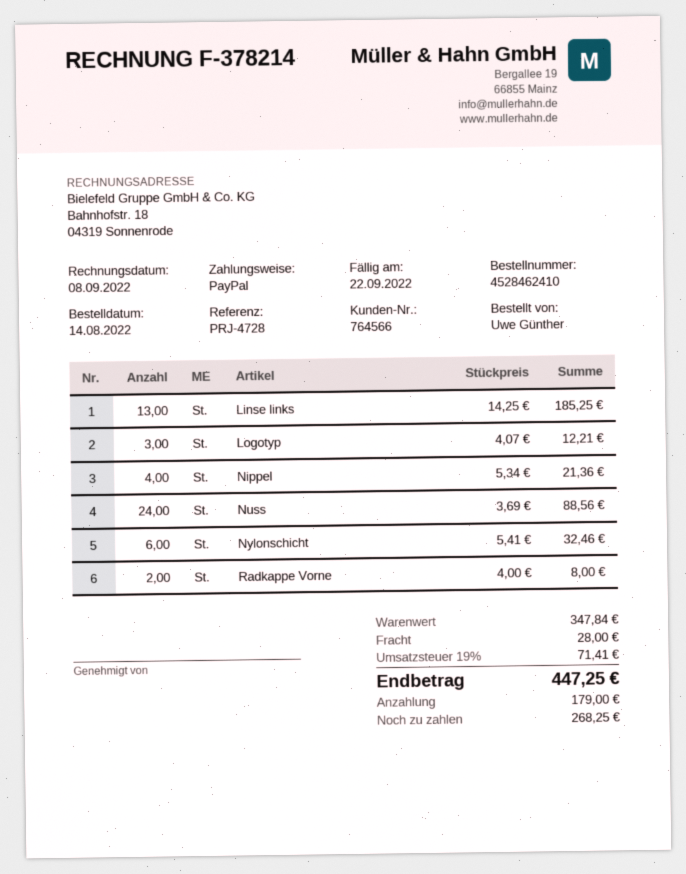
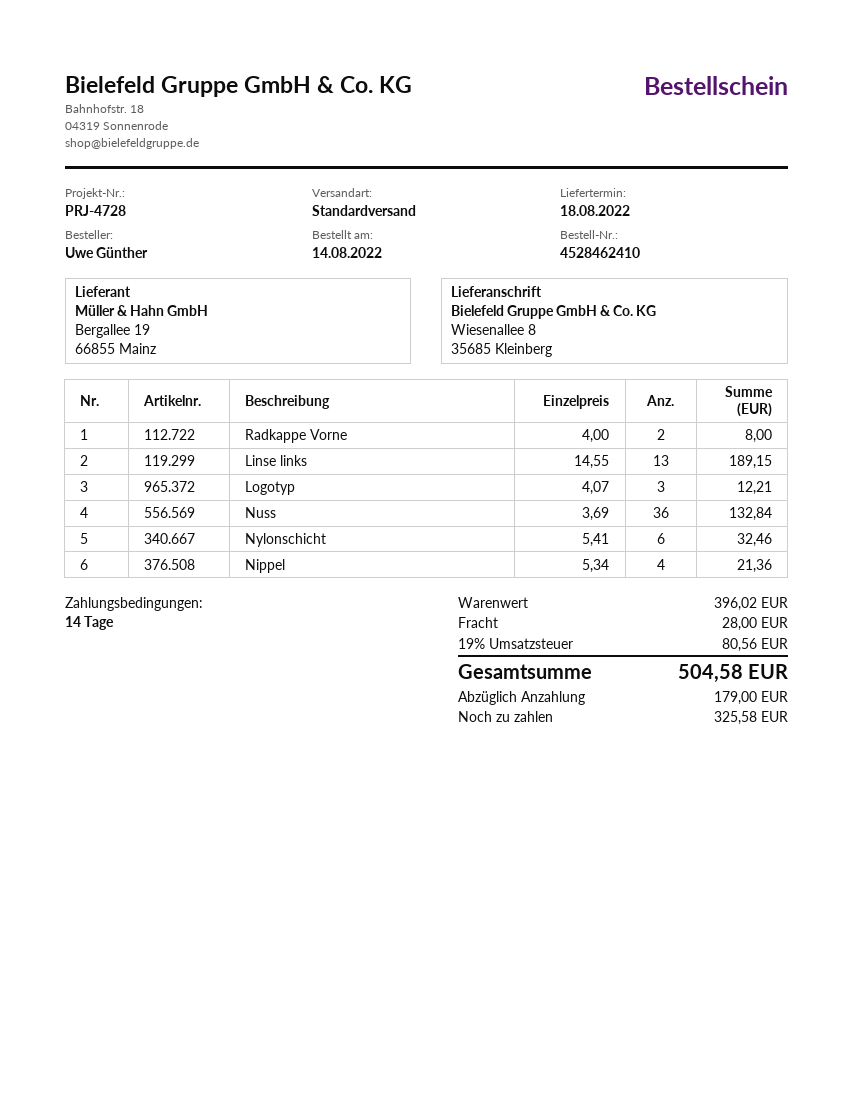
Linse links: 13 x 14.25 = 185.25 -> 13 x 14.55 = 189.15
Nuss: 24 x 3.69 = 88.56 -> 36 x 3.69 = 132.84
subtotal: 347.84 -> 396.02
tax: 19% = 71.41 -> 19% = 80.56
total: 447.25 -> 504.58
balance: 268.25 -> 325.58

